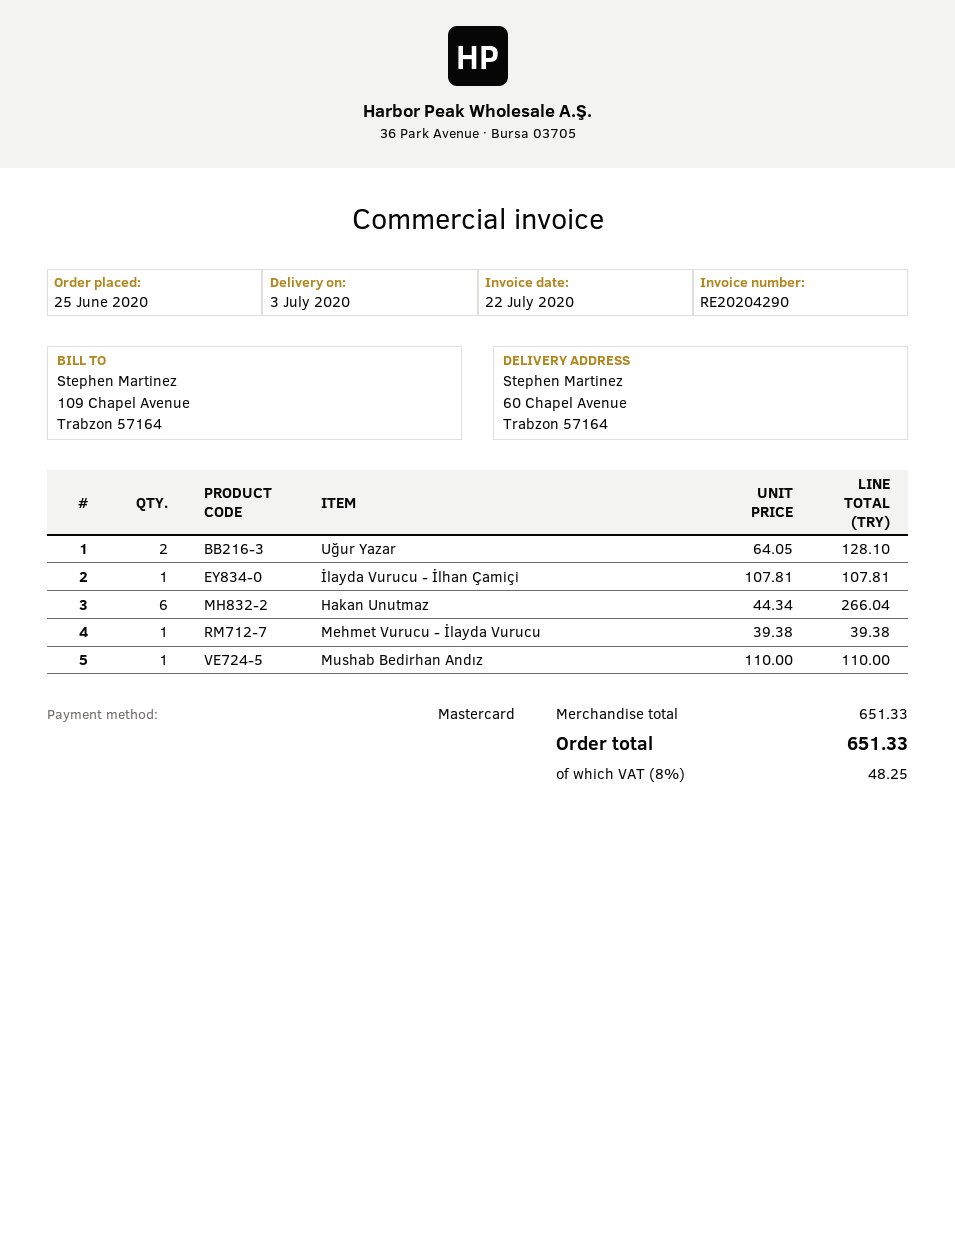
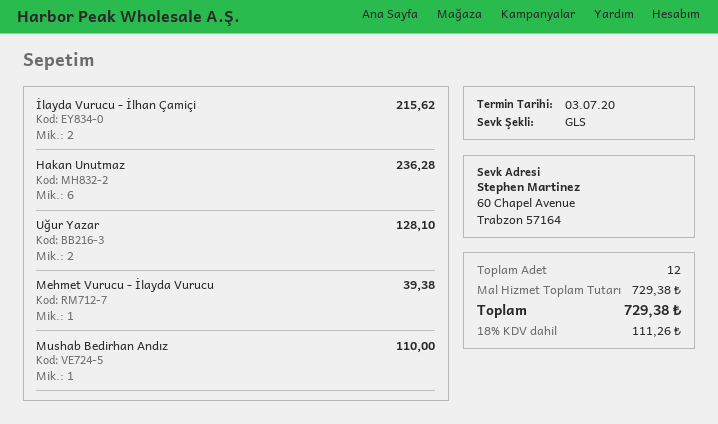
İlayda Vurucu - İlhan Çamiçi: 1 for 107.81 -> 2 for 215.62
Hakan Unutmaz: 6 for 266.04 -> 6 for 236.28
subtotal: 651.33 -> 729.38
tax: 8% = 48.25 -> 18% = 111.26
total: 651.33 -> 729.38

